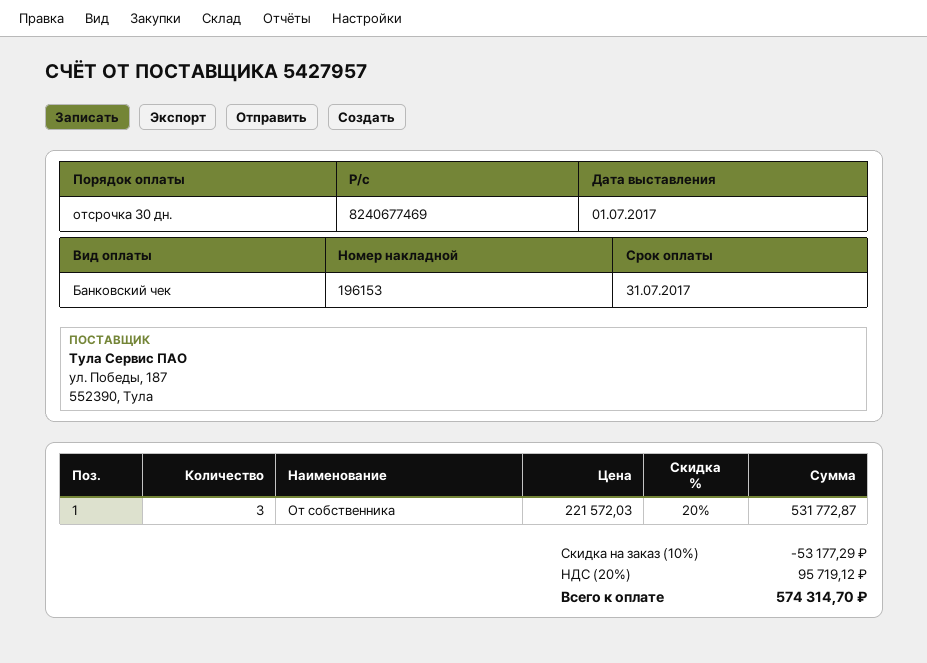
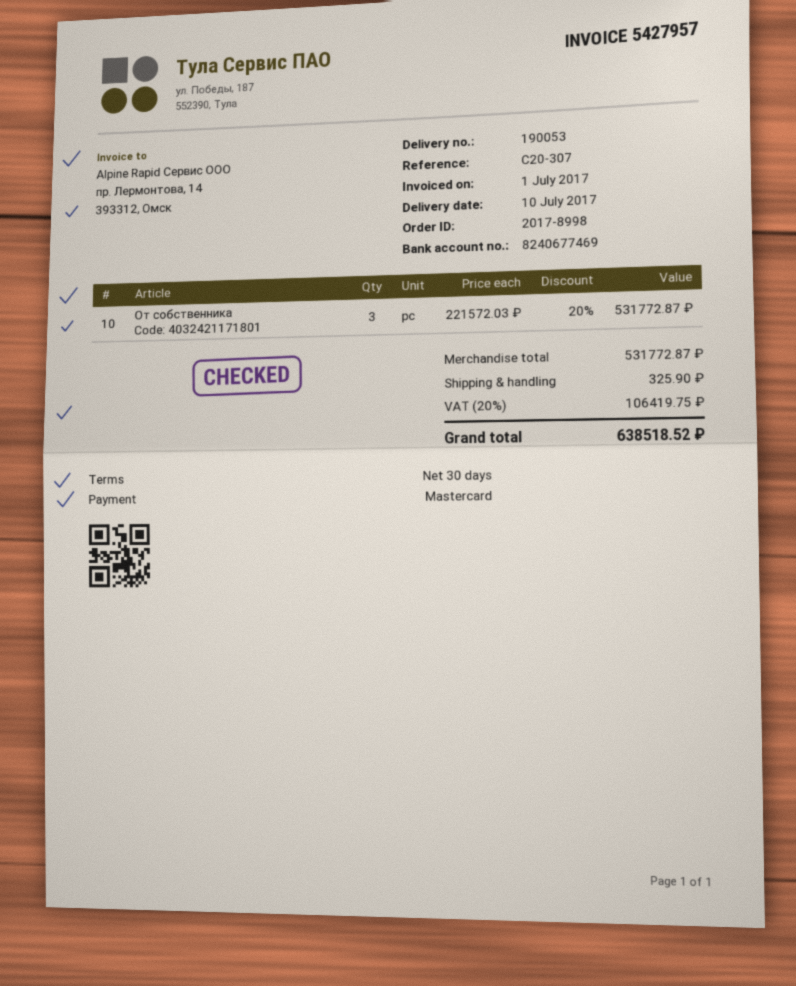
delivery note number: 196153 -> 190053
payment method: cheque -> Mastercard
discount: 10% = 53177.29 -> none
shipping: none -> 325.90
tax: 20% = 95719.12 -> 20% = 106419.75
total: 574314.70 -> 638518.52

